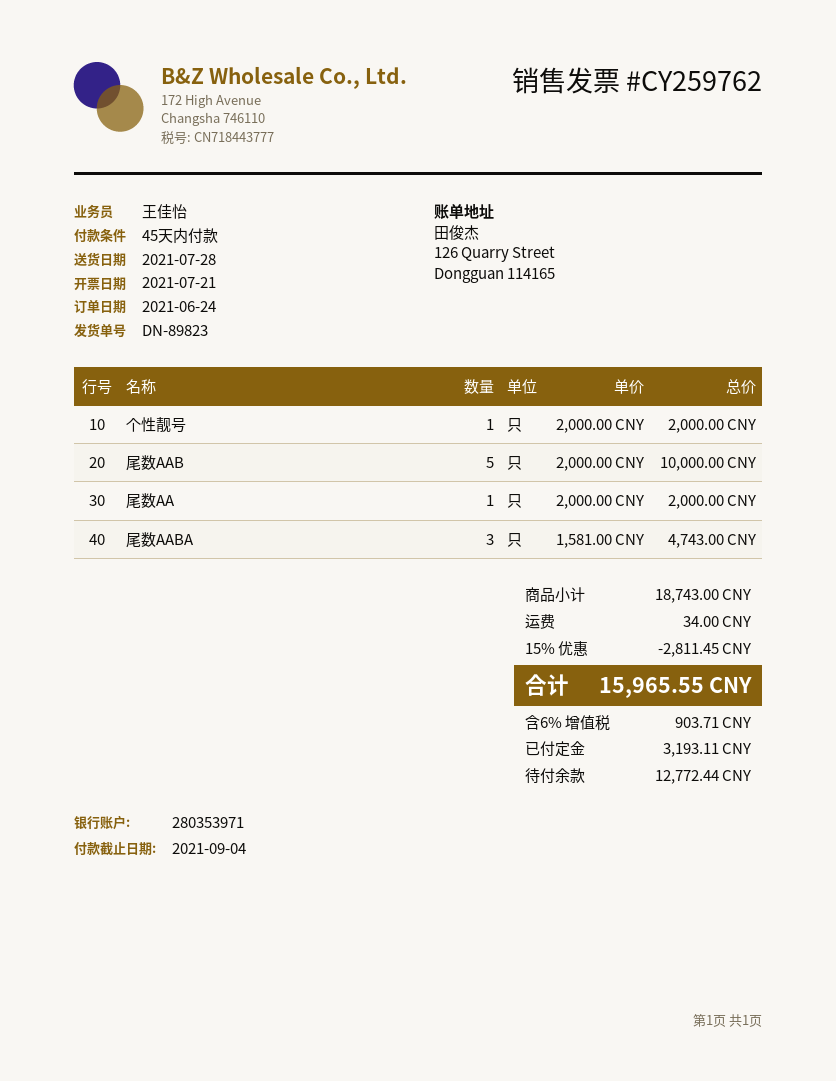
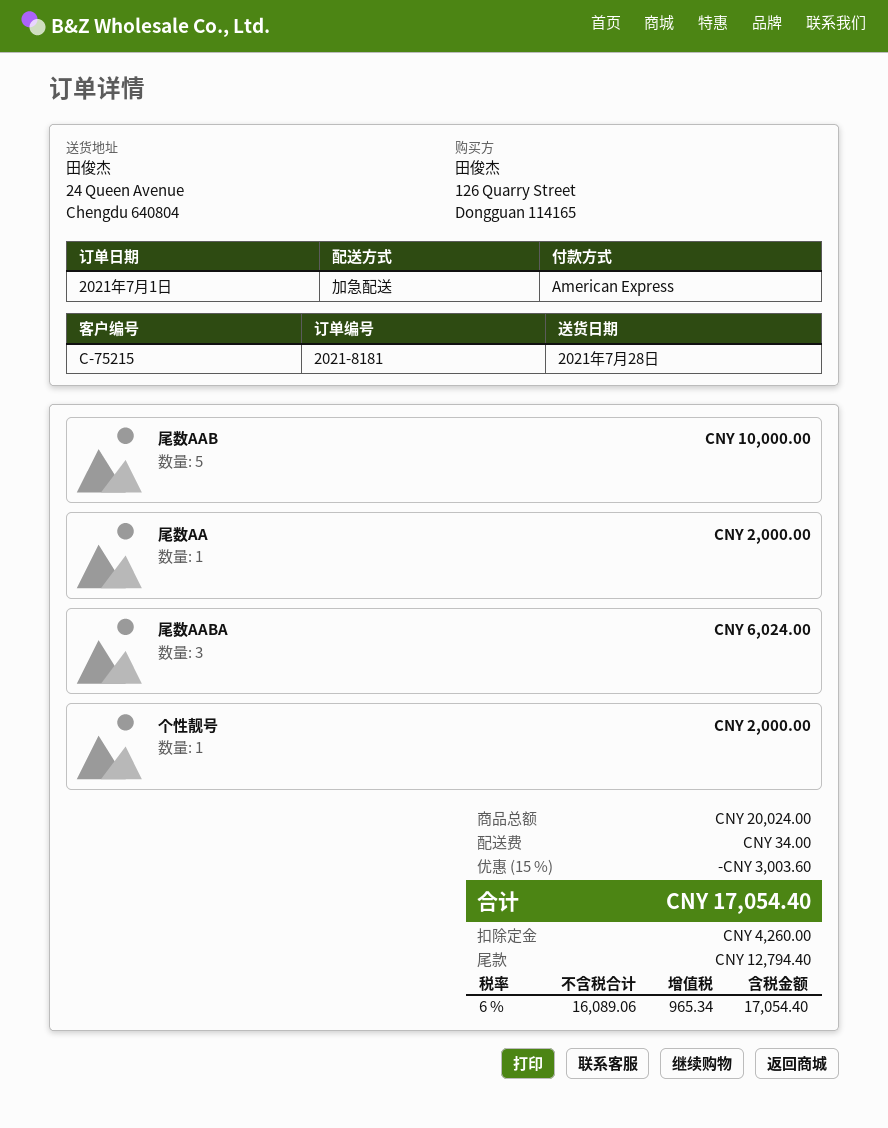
order date: 2021-06-24 -> 2021-07-01
尾数AABA: 3 for 4743.00 -> 3 for 6024.00
subtotal: 18743.00 -> 20024.00
discount: 15% = 2811.45 -> 15% = 3003.60
tax: 6% = 903.71 -> 6% = 965.34
total: 15965.55 -> 17054.40
deposit: 3193.11 -> 4260.00
balance: 12772.44 -> 12794.40

